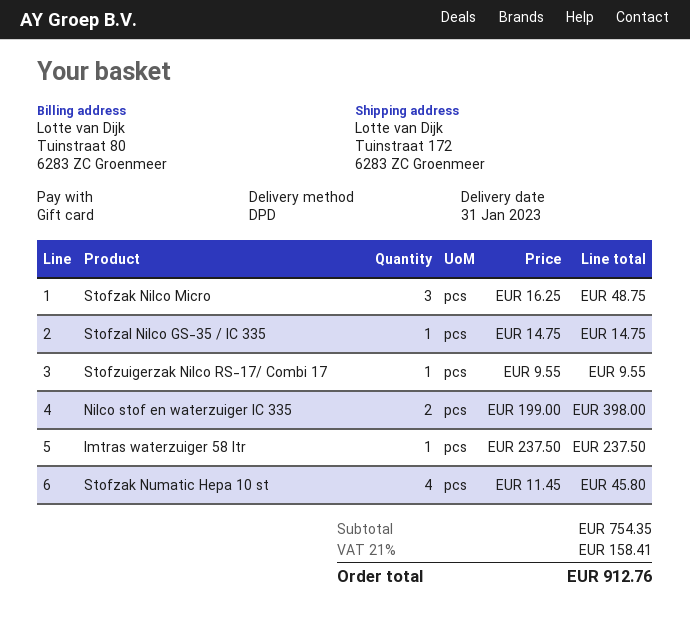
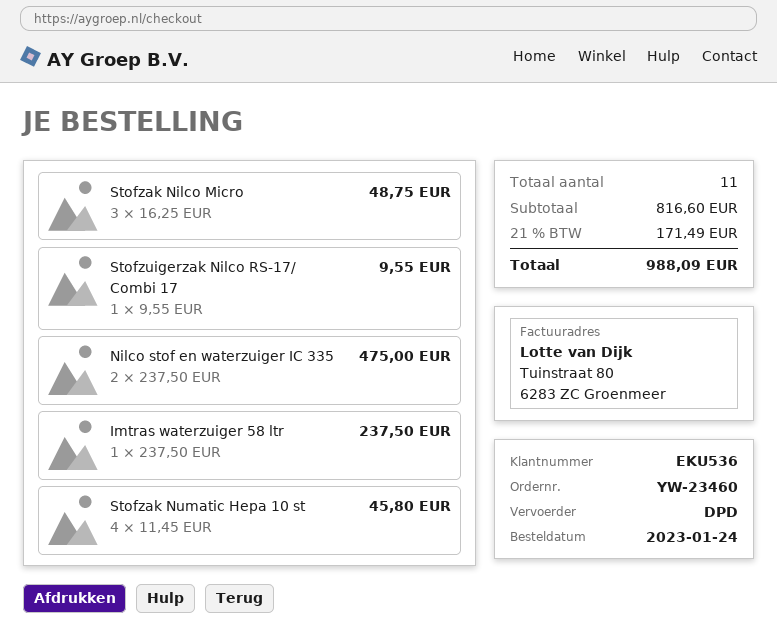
Stofzal Nilco GS-35 / IC 335: 1 x 14.75 = 14.75 -> none
Nilco stof en waterzuiger IC 335: 2 x 199.00 = 398.00 -> 2 x 237.50 = 475.00
subtotal: 754.35 -> 816.60
tax: 21% = 158.41 -> 21% = 171.49
total: 912.76 -> 988.09

